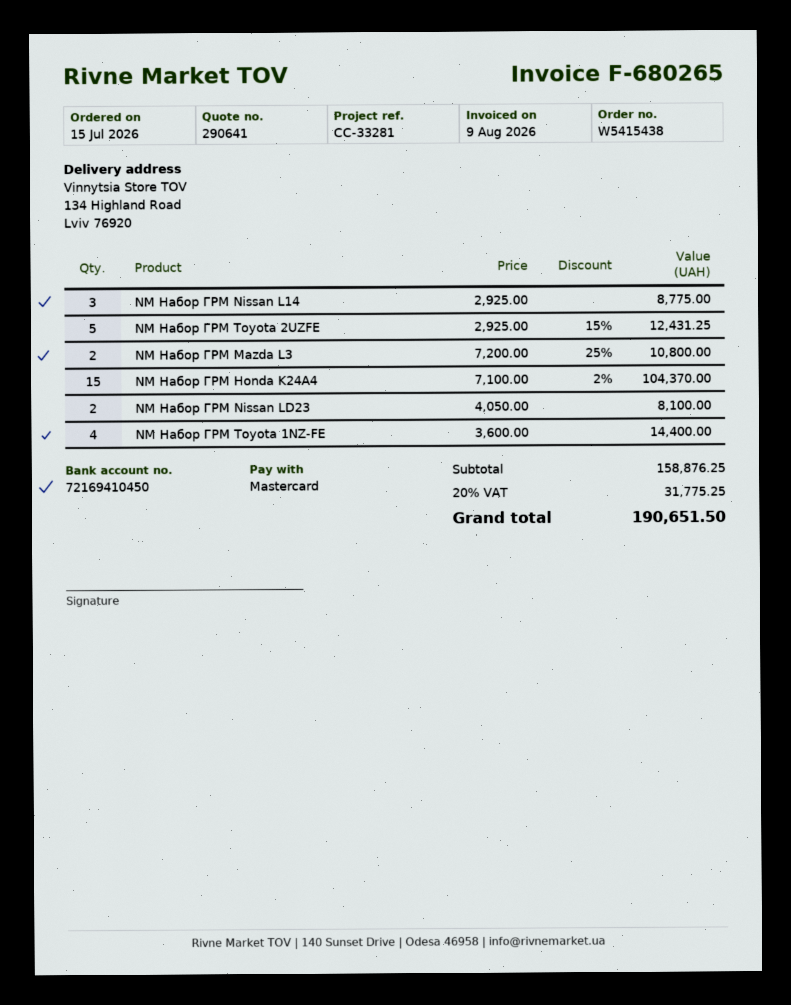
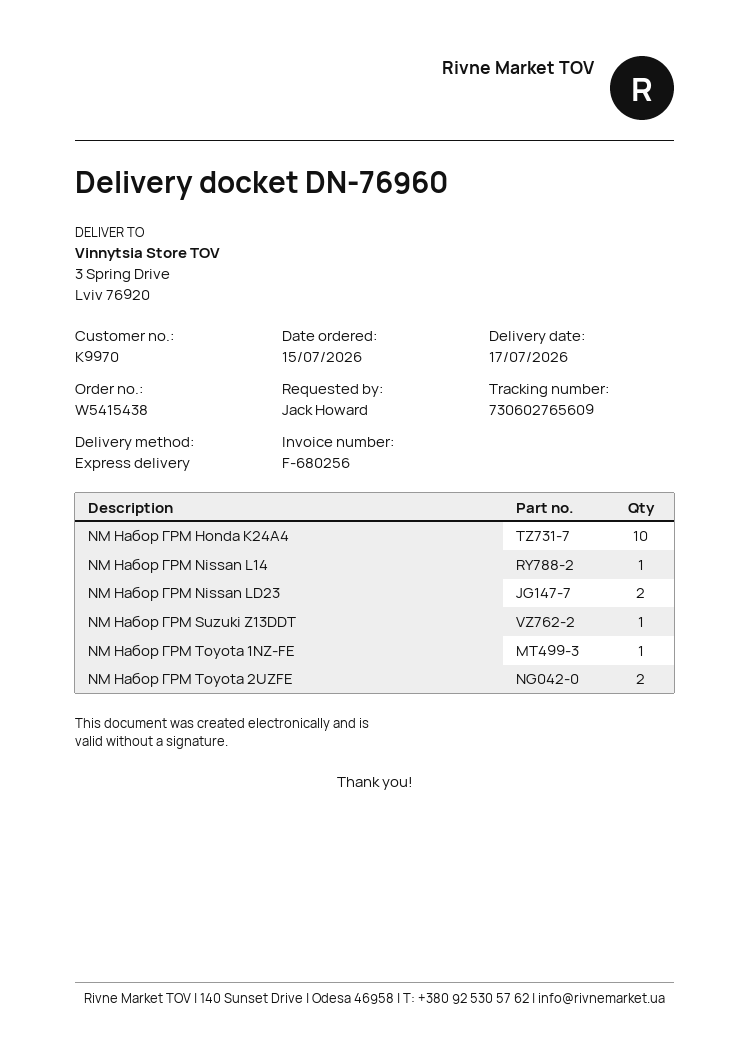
invoice number: F-680265 -> F-680256
ship to: 134 Highland Road, Lviv 76920 -> 3 Spring Drive, Lviv 76920
NM Набор ГРМ Nissan L14: 3 -> 1
NM Набор ГРМ Toyota 2UZFE: 5 -> 2
NM Набор ГРМ Mazda L3: 2 -> none
NM Набор ГРМ Honda K24A4: 15 -> 10
NM Набор ГРМ Toyota 1NZ-FE: 4 -> 1
NM Набор ГРМ Suzuki Z13DDT: none -> 1

